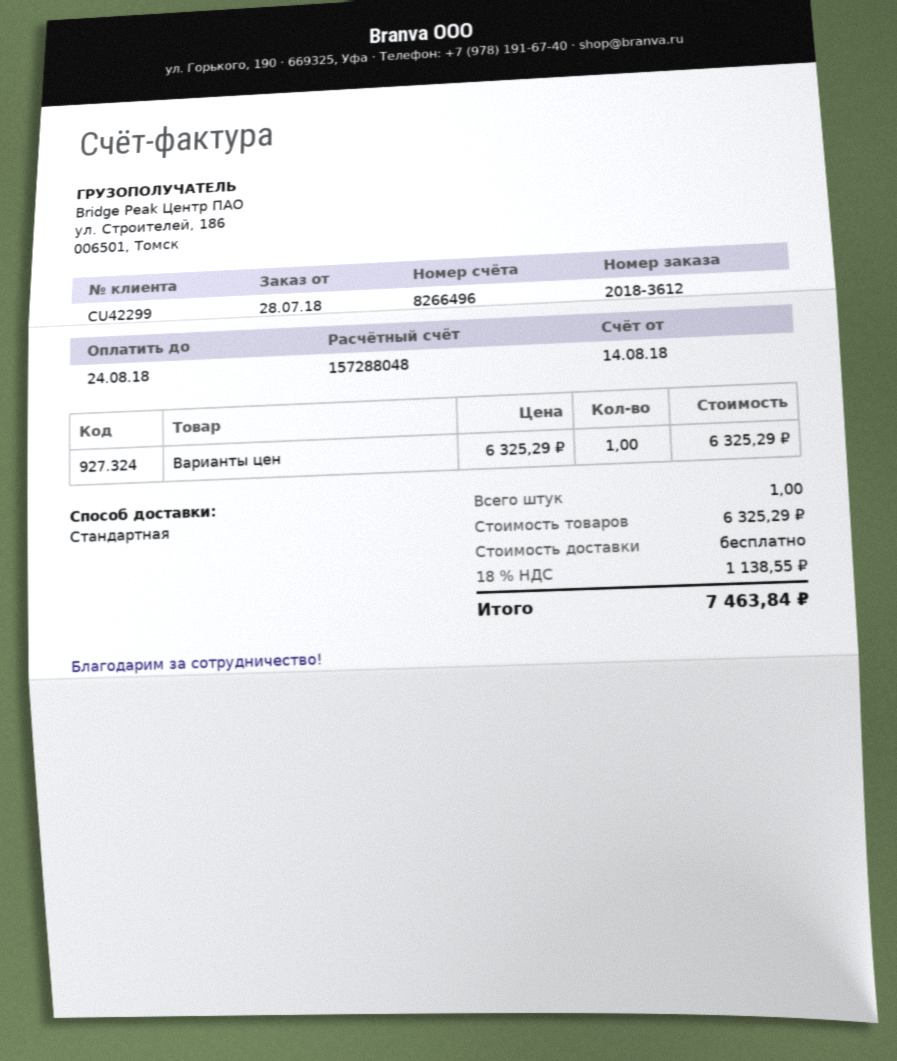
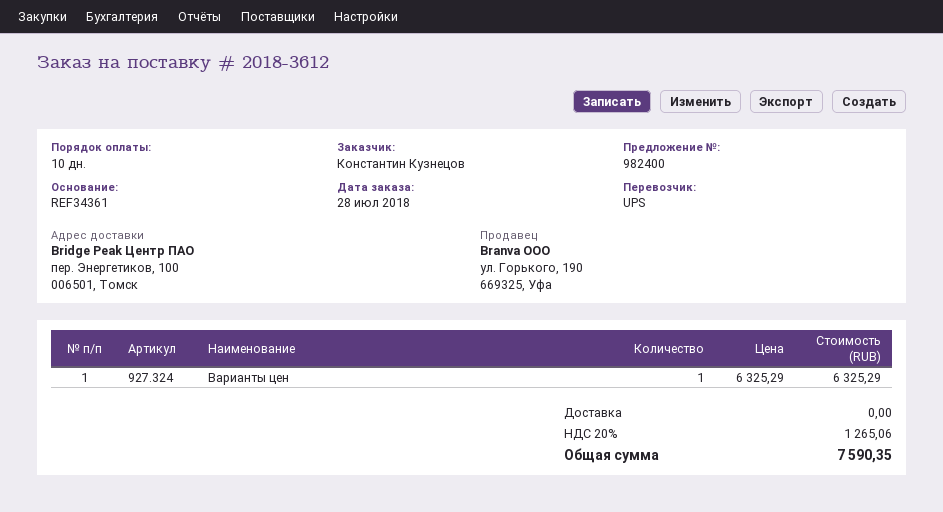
shipping method: standard -> UPS
ship to: ул. Строителей, 186, 006501, Томск -> пер. Энергетиков, 100, 006501, Томск
tax: 18% = 1138.55 -> 20% = 1265.06
total: 7463.84 -> 7590.35

